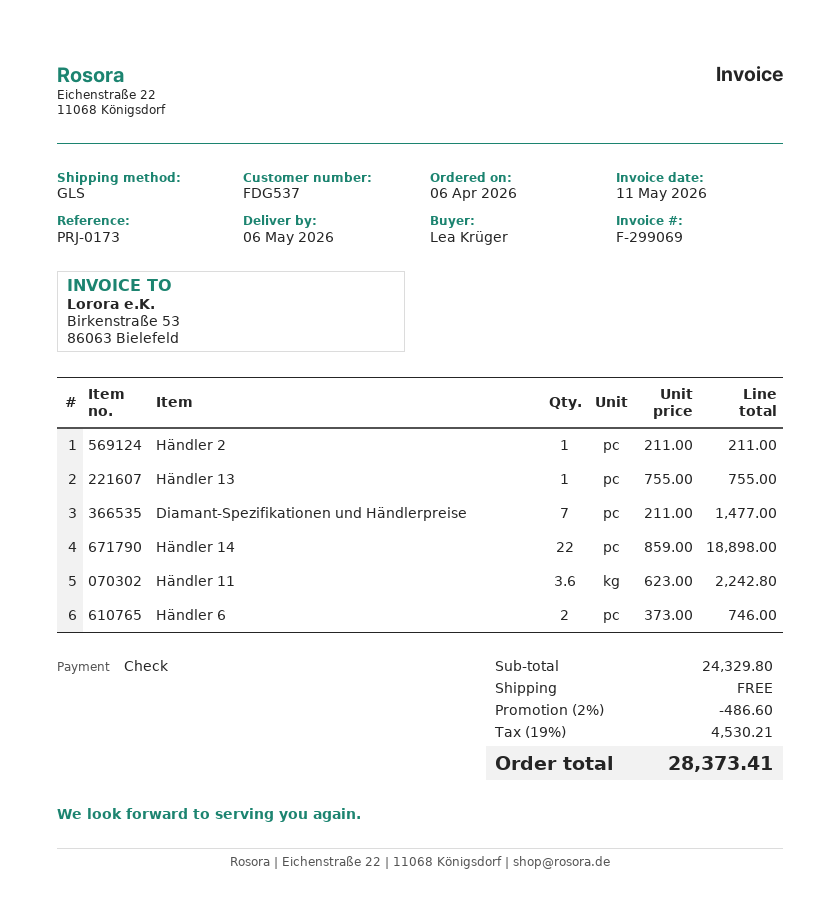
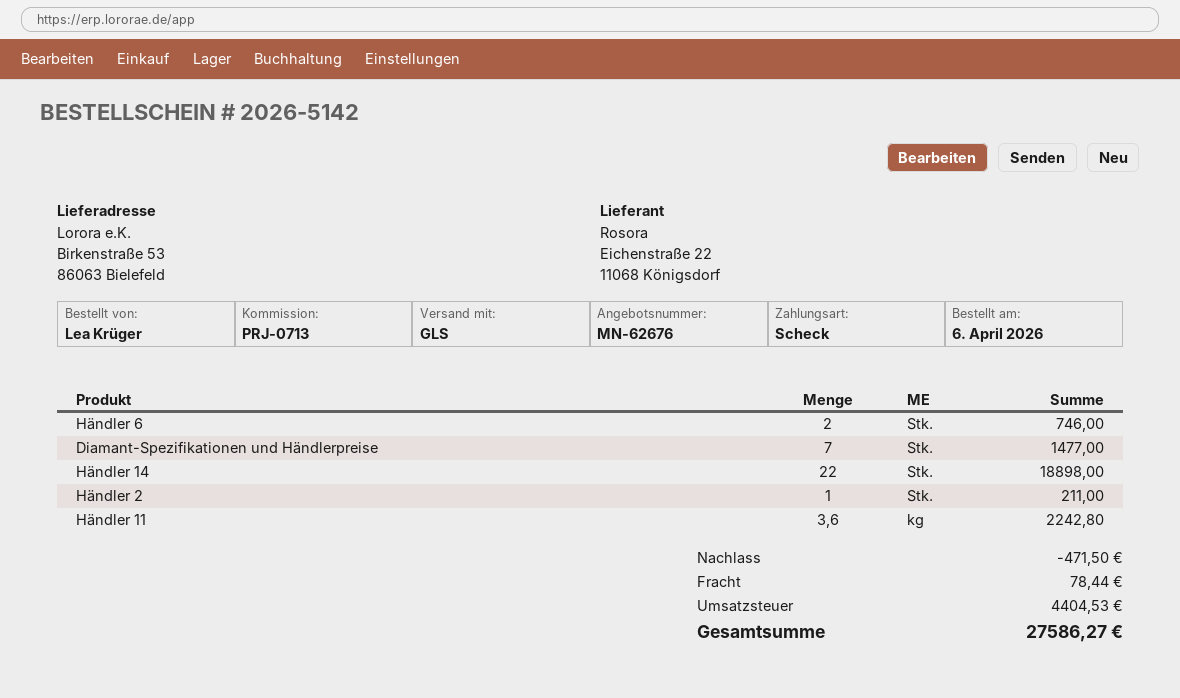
reference: PRJ-0173 -> PRJ-0713
Händler 13: 1 for 755.00 -> none
discount: 486.60 -> 471.50
shipping: 0.00 -> 78.44
tax: 4530.21 -> 4404.53
total: 28373.41 -> 27586.27

